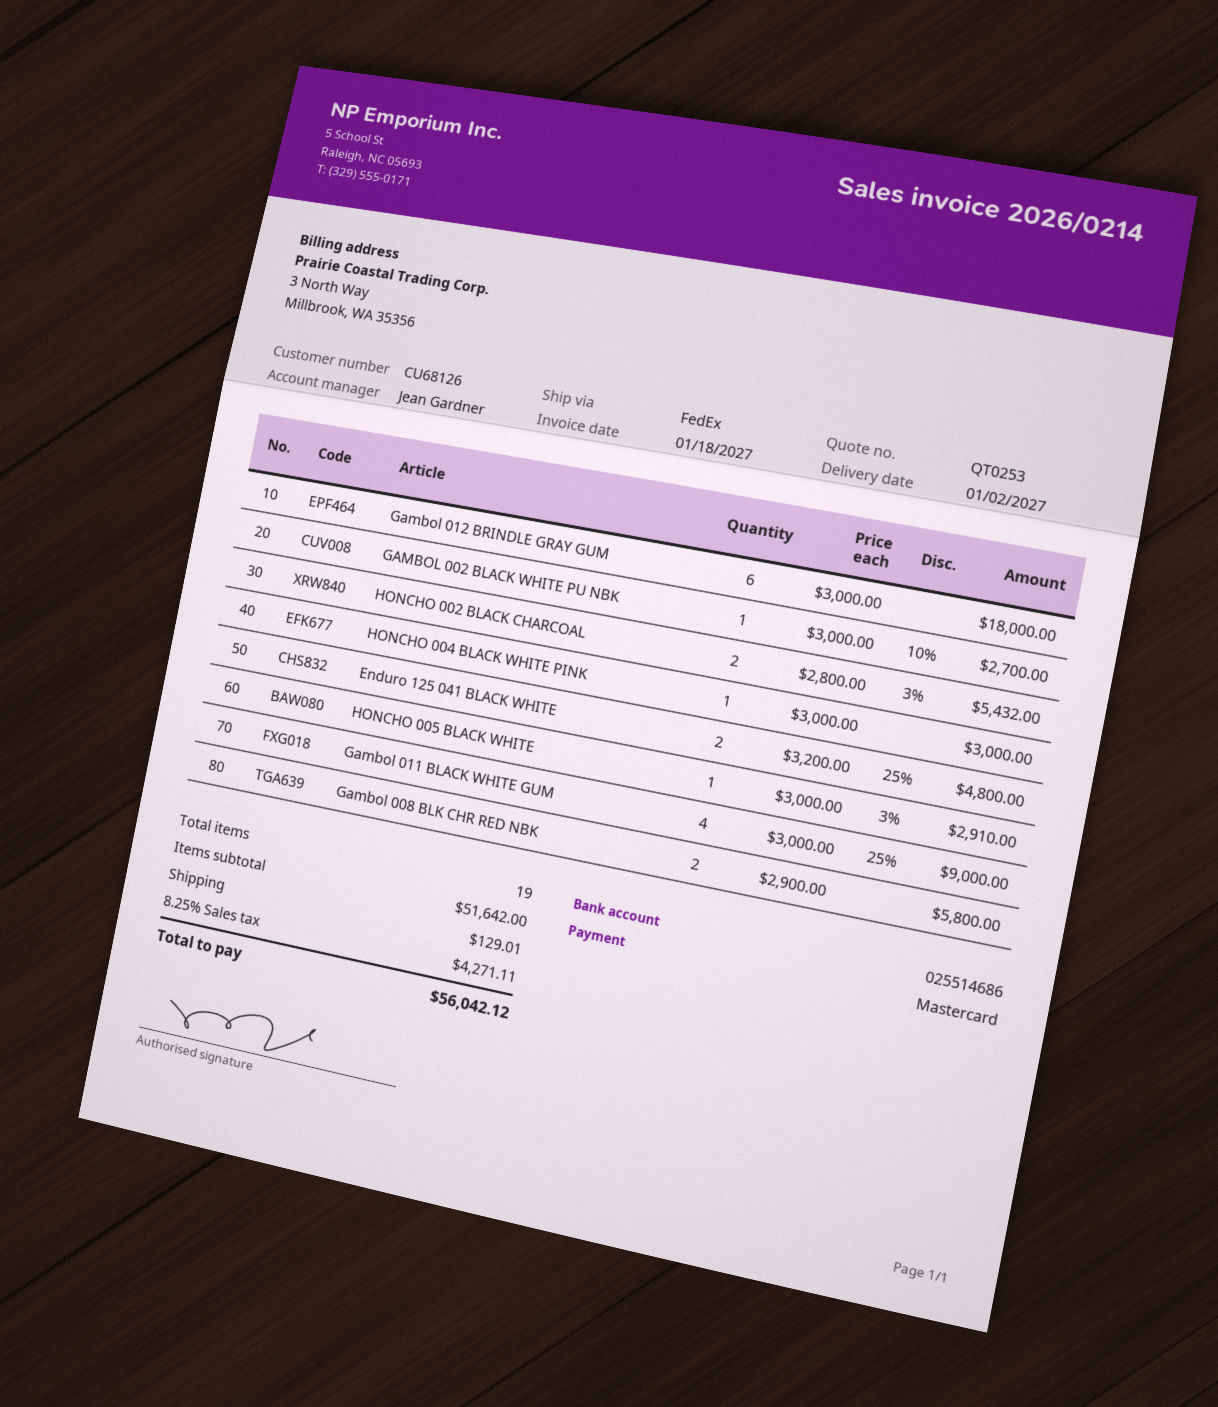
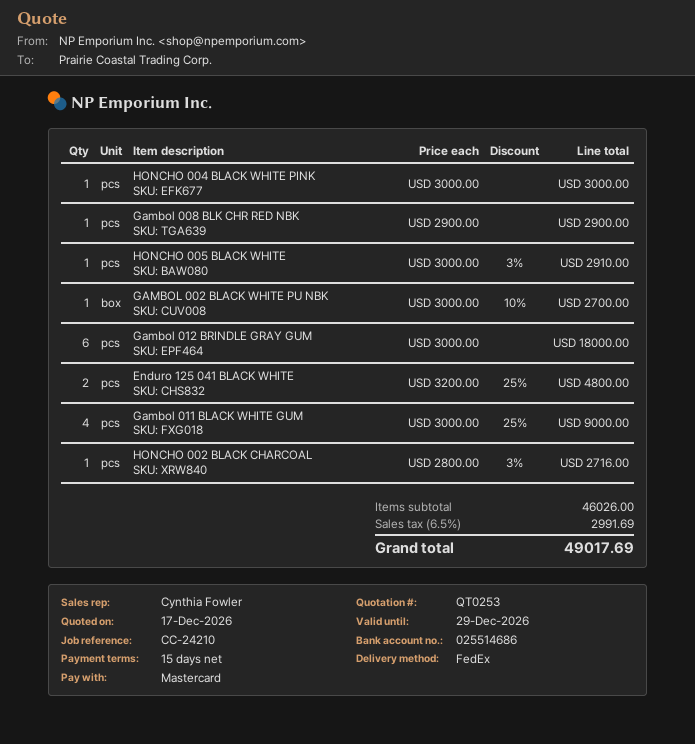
sales rep: Jean Gardner -> Cynthia Fowler
HONCHO 002 BLACK CHARCOAL: 2 x 2800.00 - 3% = 5432.00 -> 1 x 2800.00 - 3% = 2716.00
Gambol 008 BLK CHR RED NBK: 2 x 2900.00 = 5800.00 -> 1 x 2900.00 = 2900.00
subtotal: 51642.00 -> 46026.00
shipping: 129.01 -> none
tax: 8.25% = 4271.11 -> 6.5% = 2991.69
total: 56042.12 -> 49017.69

